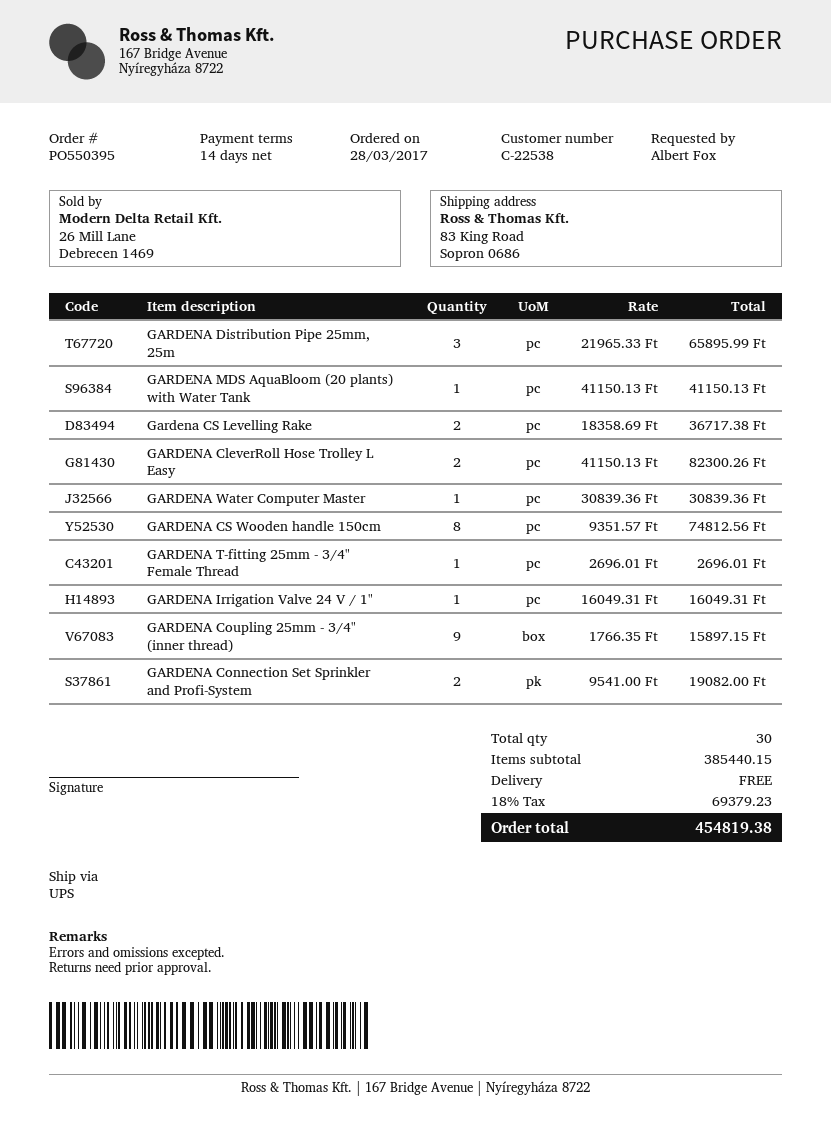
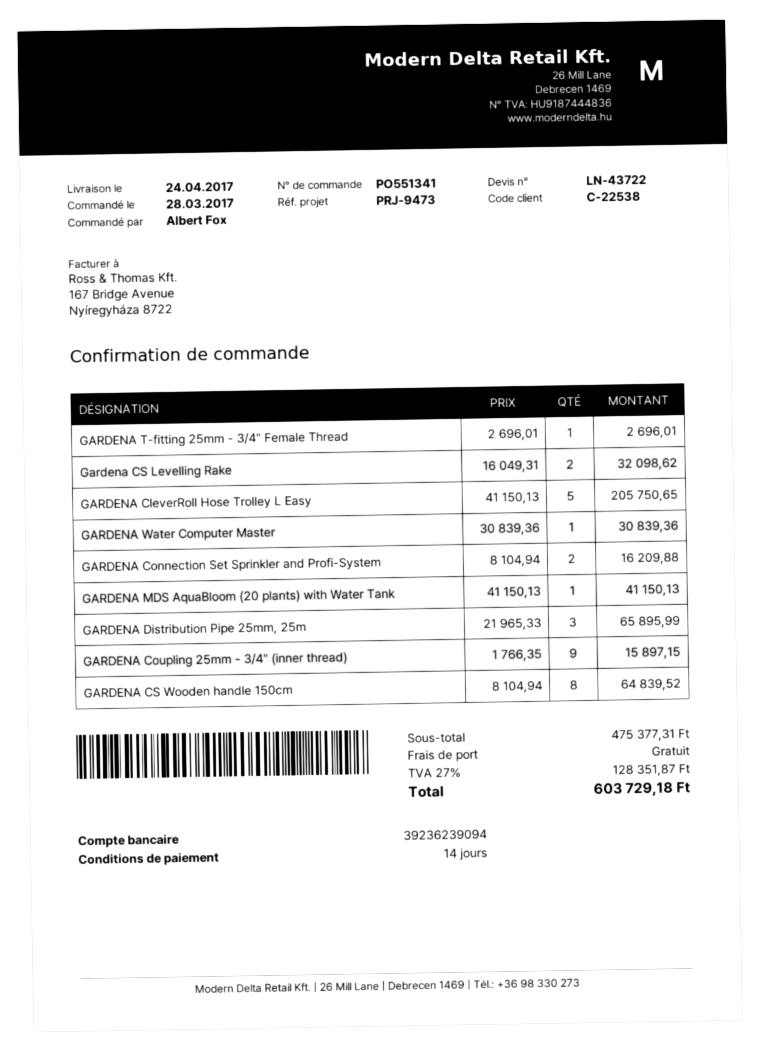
order number: PO550395 -> PO551341
Gardena CS Levelling Rake: 2 x 18358.69 = 36717.38 -> 2 x 16049.31 = 32098.62
GARDENA CleverRoll Hose Trolley L Easy: 2 x 41150.13 = 82300.26 -> 5 x 41150.13 = 205750.65
GARDENA CS Wooden handle 150cm: 8 x 9351.57 = 74812.56 -> 8 x 8104.94 = 64839.52
GARDENA Irrigation Valve 24 V / 1": 1 x 16049.31 = 16049.31 -> none
GARDENA Connection Set Sprinkler and Profi-System: 2 x 9541.00 = 19082.00 -> 2 x 8104.94 = 16209.88
subtotal: 385440.15 -> 475377.31
tax: 18% = 69379.23 -> 27% = 128351.87
total: 454819.38 -> 603729.18

